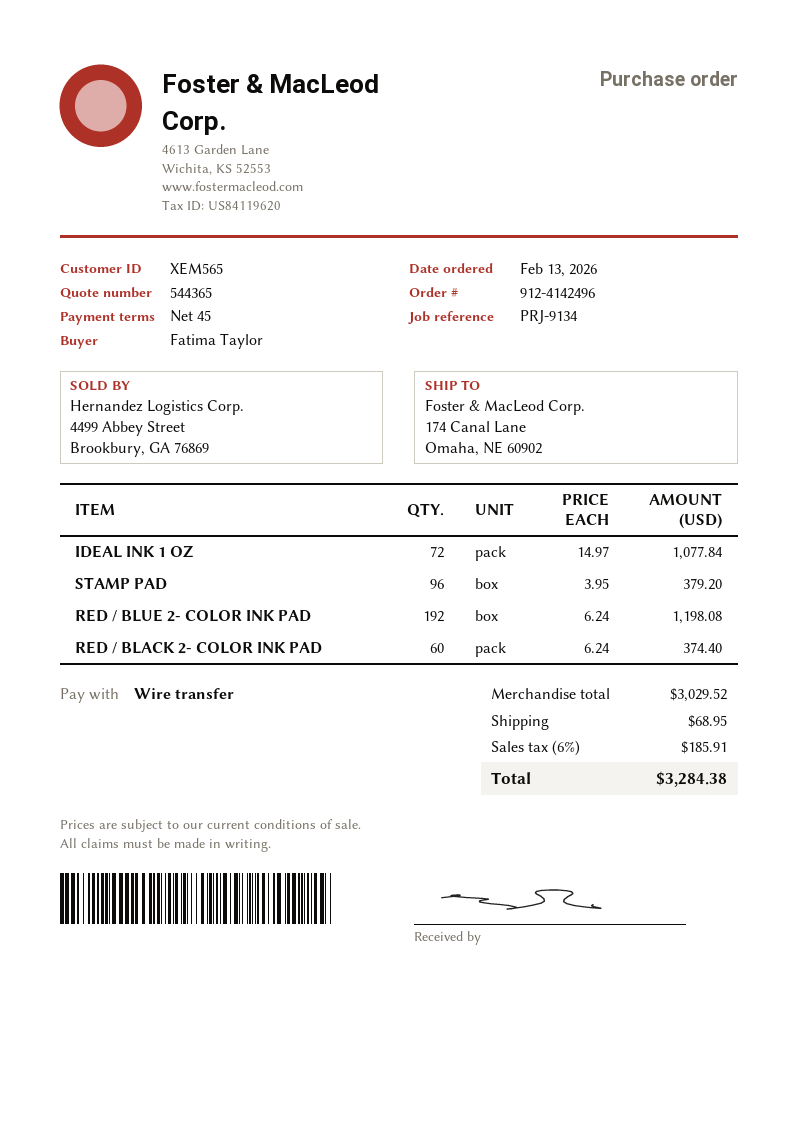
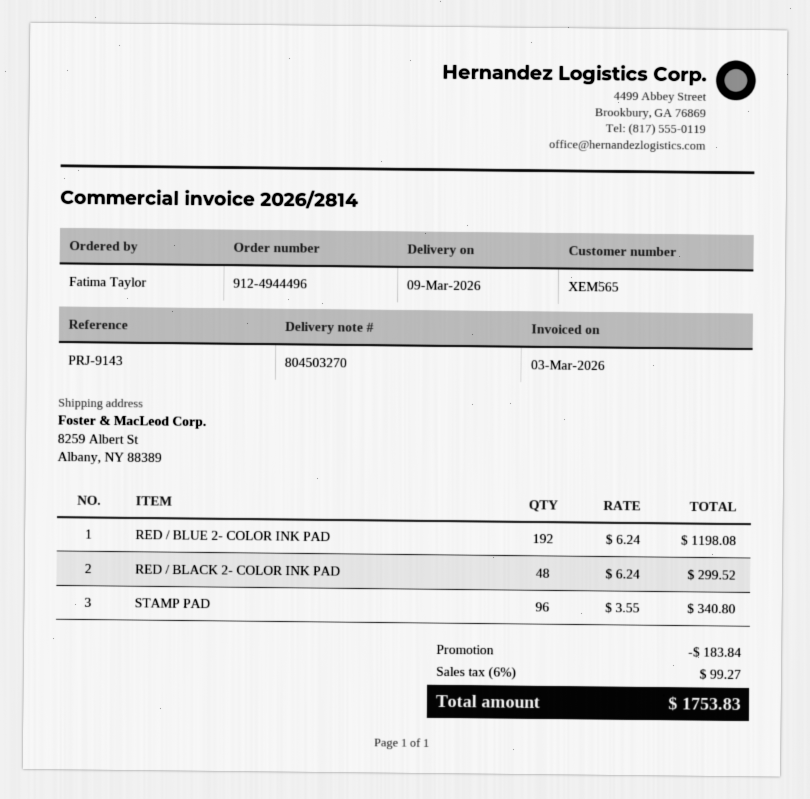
order number: 912-4142496 -> 912-4944496
reference: PRJ-9134 -> PRJ-9143
ship to: 174 Canal Lane, Omaha, NE 60902 -> 8259 Albert St, Albany, NY 88389
IDEAL INK 1 OZ: 72 x 14.97 = 1077.84 -> none
STAMP PAD: 96 x 3.95 = 379.20 -> 96 x 3.55 = 340.80
RED / BLACK 2- COLOR INK PAD: 60 x 6.24 = 374.40 -> 48 x 6.24 = 299.52
discount: none -> 183.84
shipping: 68.95 -> none
tax: 6% = 185.91 -> 6% = 99.27
total: 3284.38 -> 1753.83

